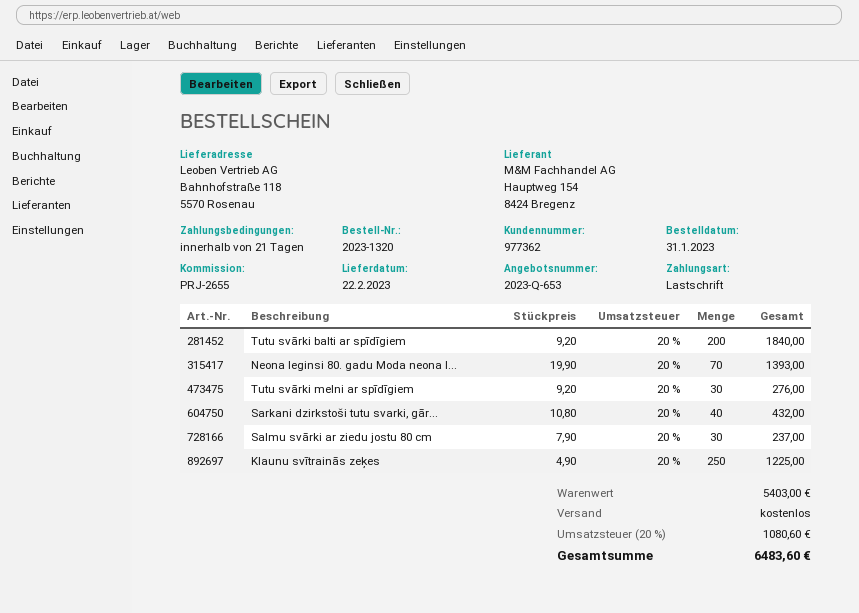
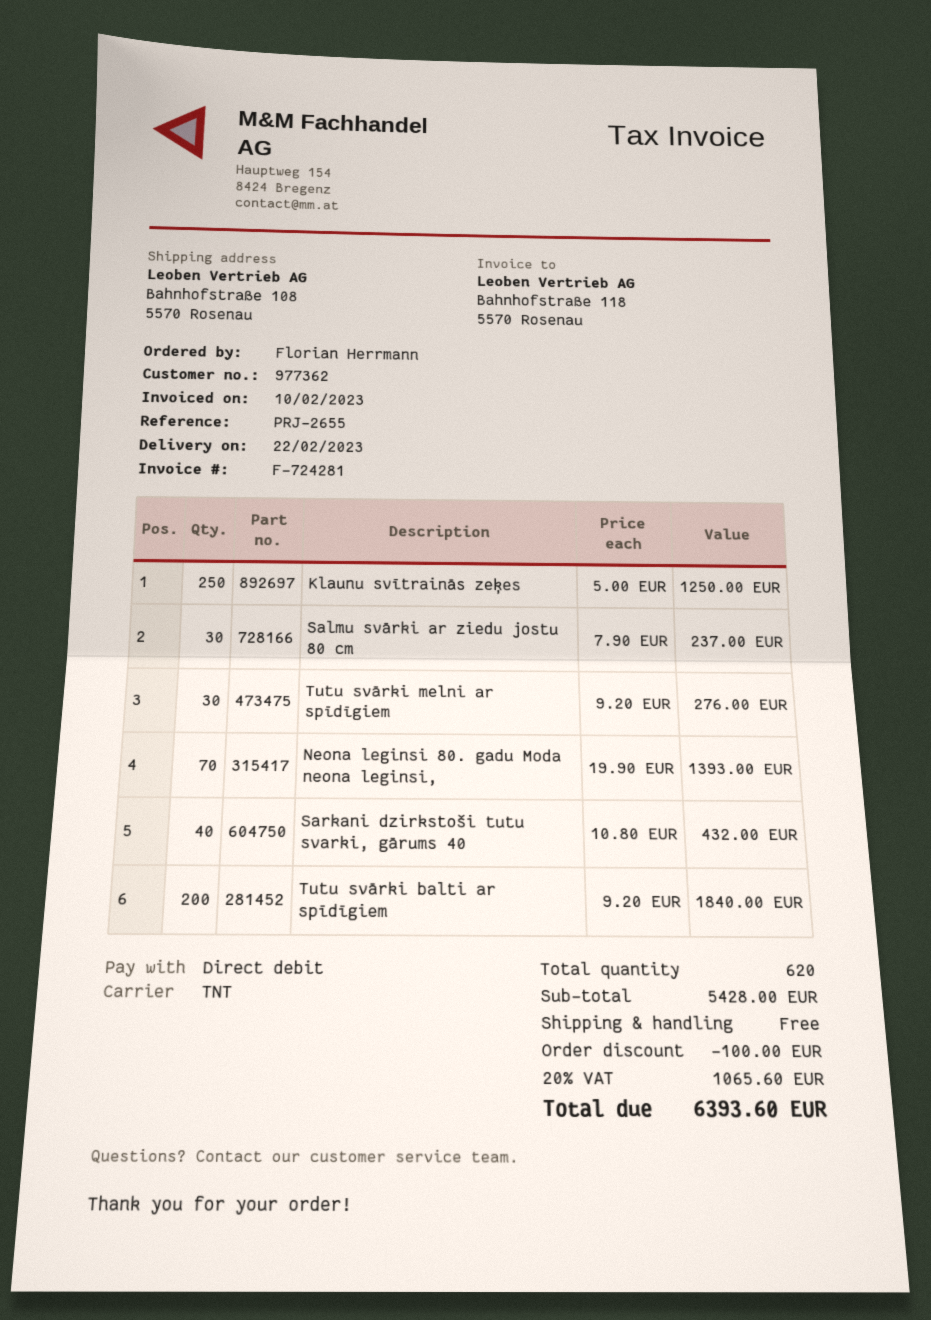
ship to: Bahnhofstraße 118, 5570 Rosenau -> Bahnhofstraße 108, 5570 Rosenau
Klaunu svītrainās zeķes: 250 x 4.90 = 1225.00 -> 250 x 5.00 = 1250.00
subtotal: 5403.00 -> 5428.00
discount: none -> 100.00
tax: 20% = 1080.60 -> 20% = 1065.60
total: 6483.60 -> 6393.60

